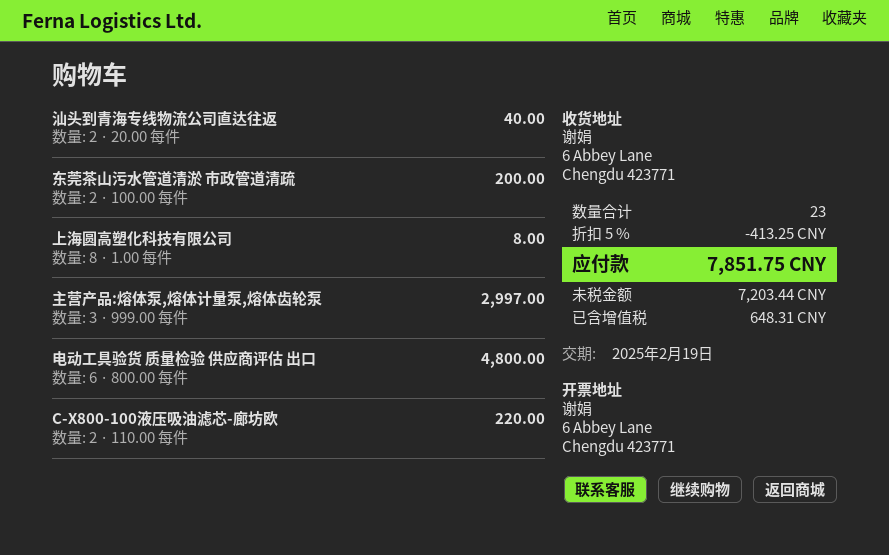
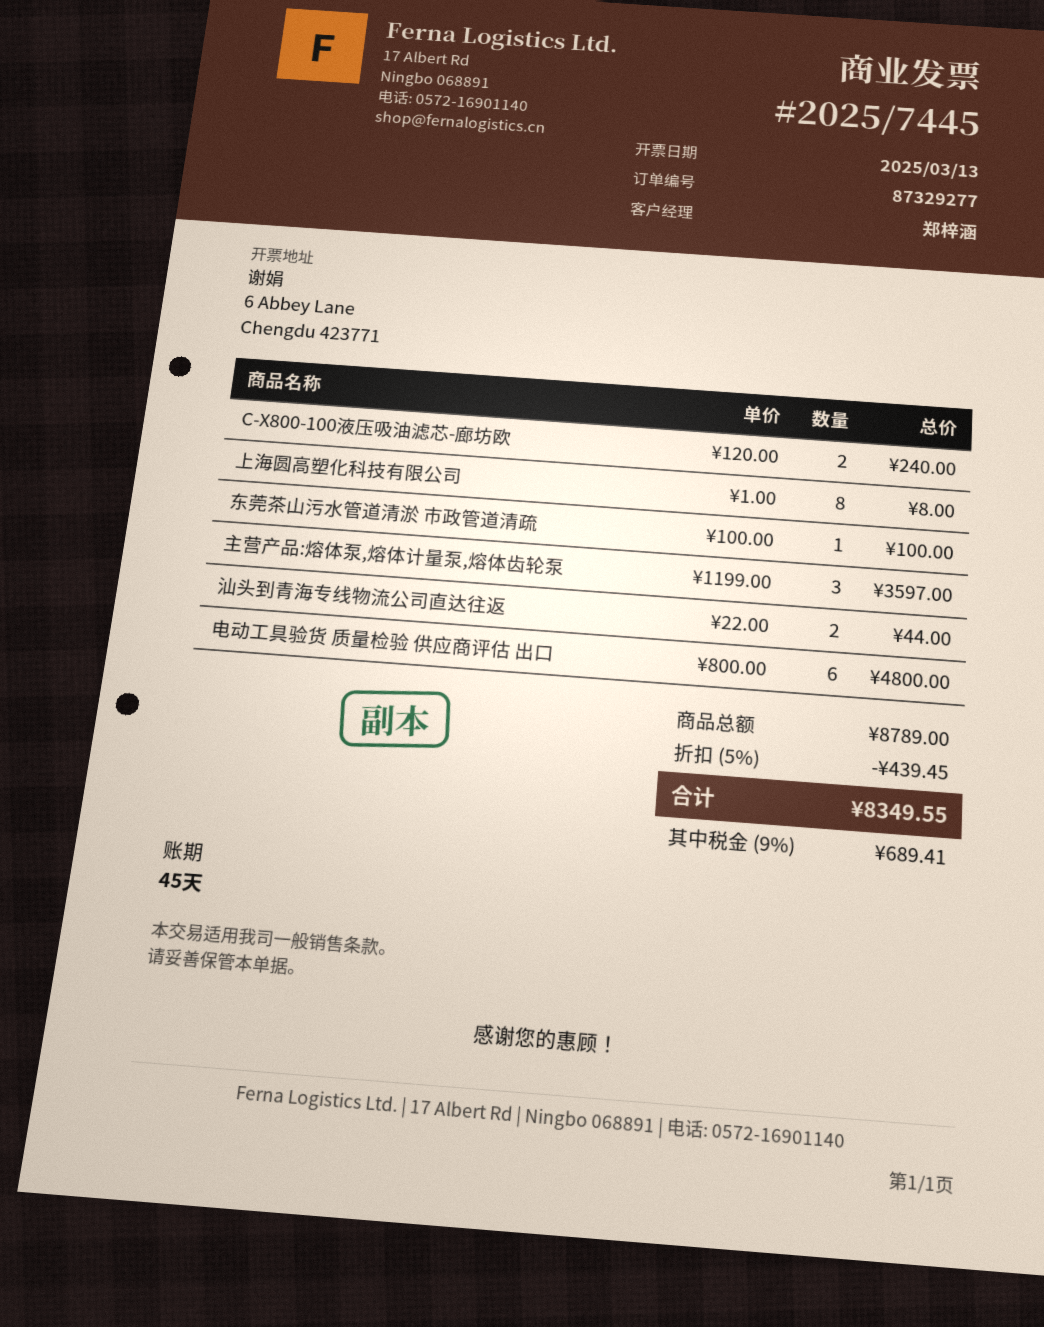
汕头到青海专线物流公司直达往返: 2 x 20.00 = 40.00 -> 2 x 22.00 = 44.00
东莞茶山污水管道清淤 市政管道清疏: 2 x 100.00 = 200.00 -> 1 x 100.00 = 100.00
主营产品:熔体泵,熔体计量泵,熔体齿轮泵: 3 x 999.00 = 2997.00 -> 3 x 1199.00 = 3597.00
C-X800-100液压吸油滤芯-廊坊欧: 2 x 110.00 = 220.00 -> 2 x 120.00 = 240.00
discount: 5% = 413.25 -> 5% = 439.45
tax: 648.31 -> 689.41
total: 7851.75 -> 8349.55

